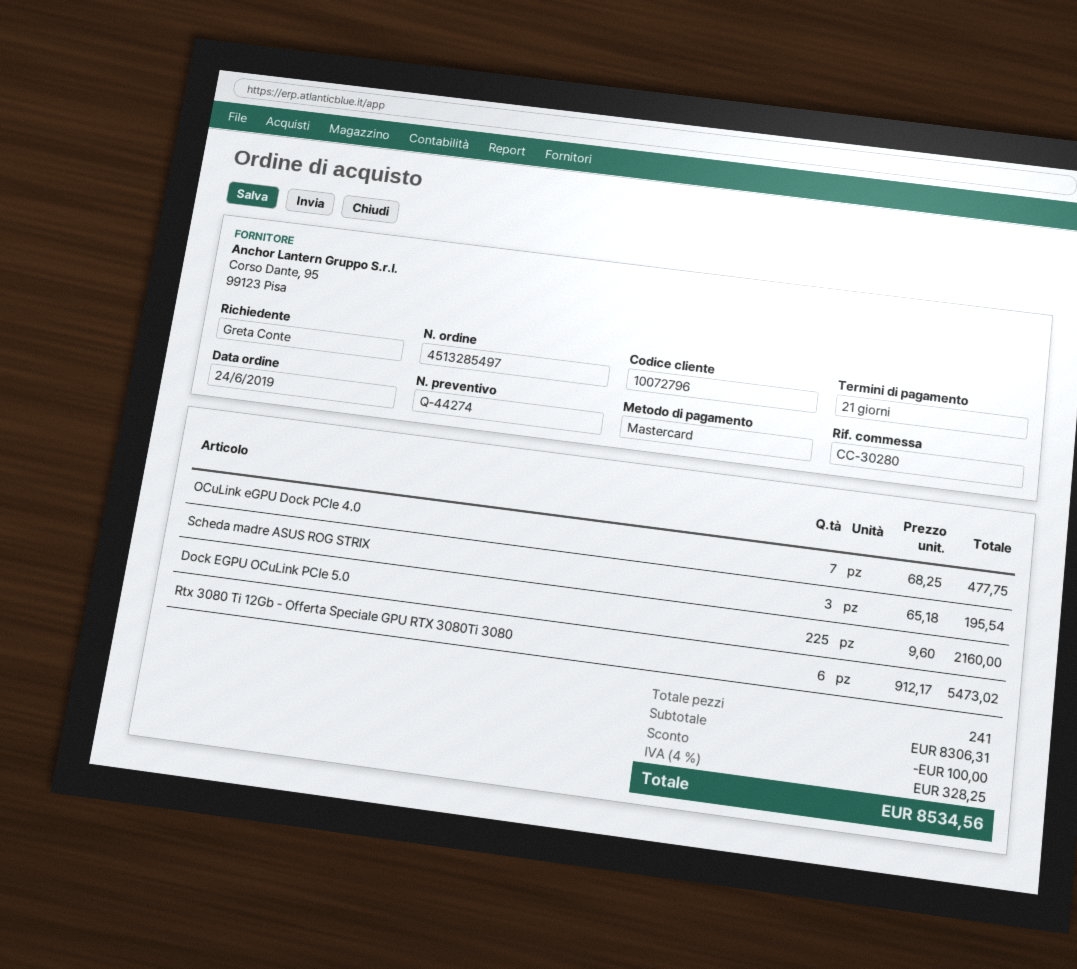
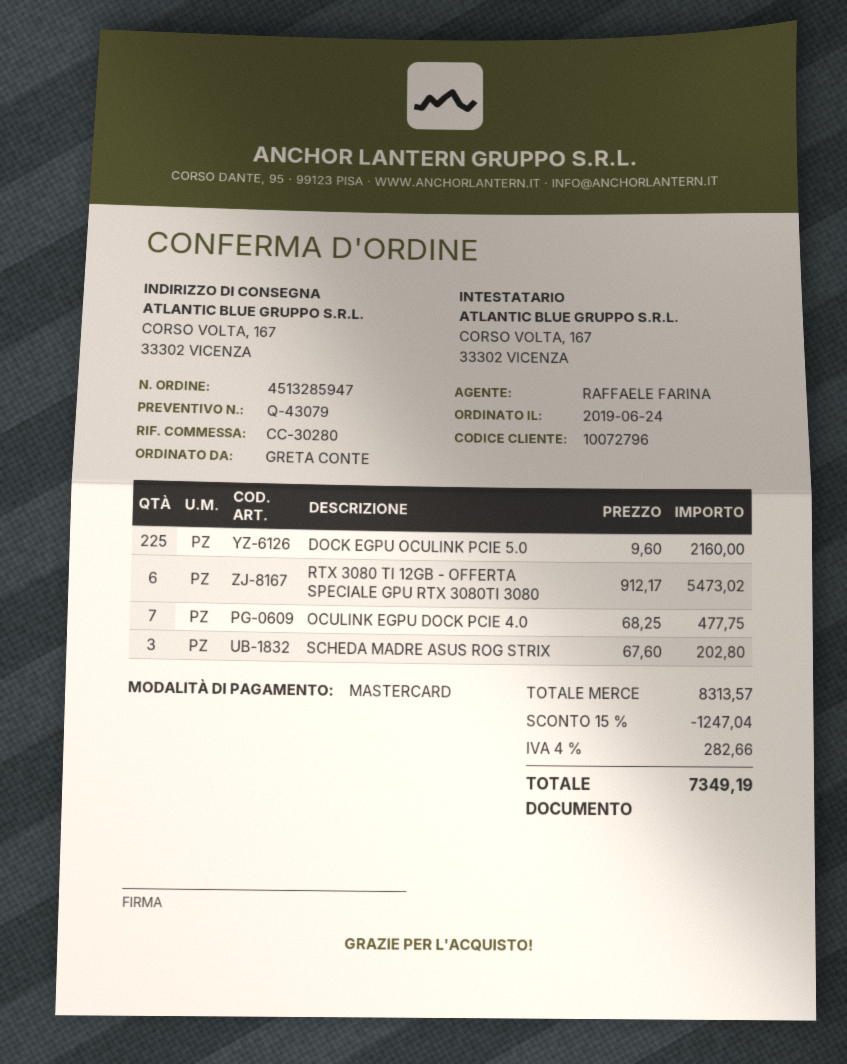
quote number: Q-44274 -> Q-43079
order number: 4513285497 -> 4513285947
Scheda madre ASUS ROG STRIX: 3 x 65.18 = 195.54 -> 3 x 67.60 = 202.80
subtotal: 8306.31 -> 8313.57
discount: 100.00 -> 1247.04
tax: 4% = 328.25 -> 4% = 282.66
total: 8534.56 -> 7349.19

